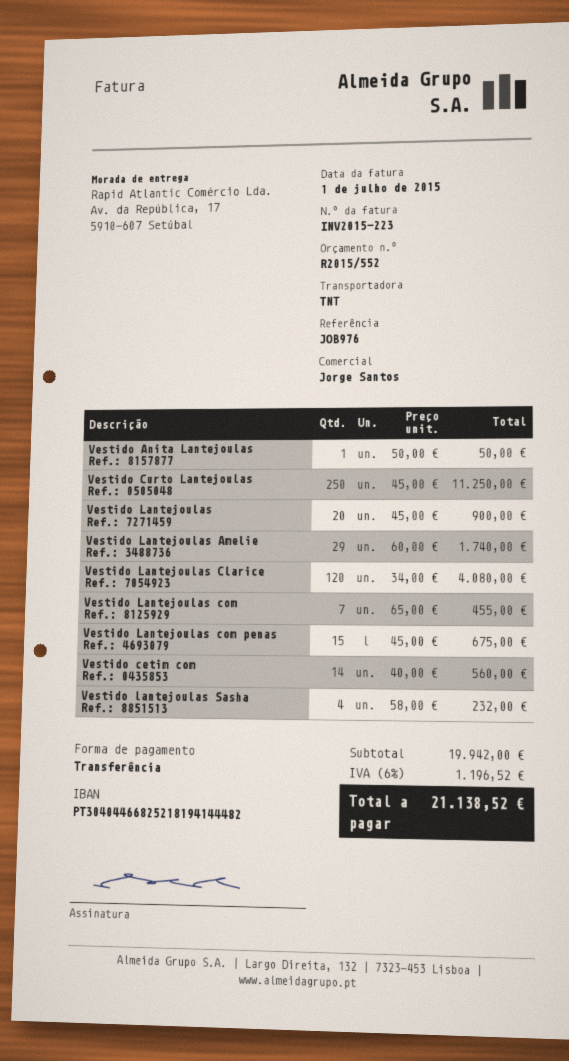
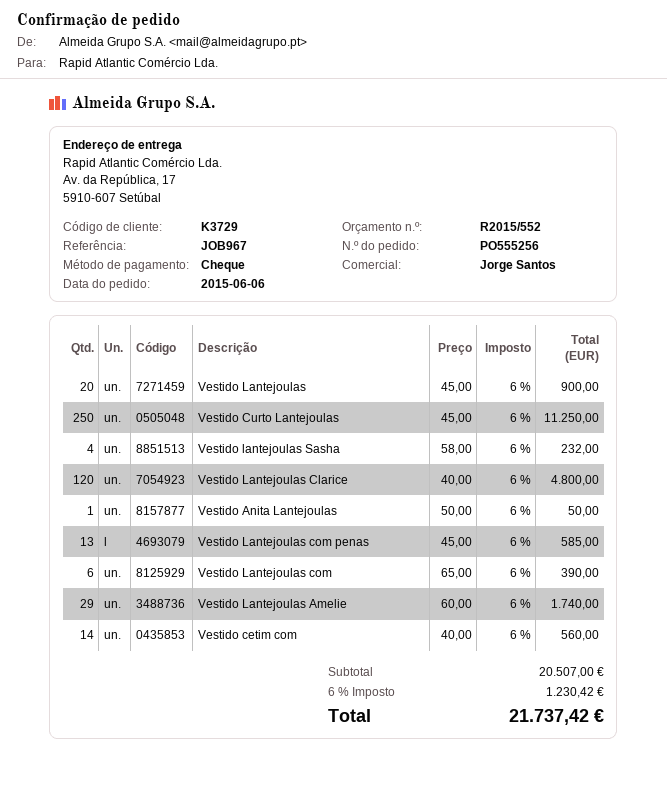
reference: JOB976 -> JOB967
payment method: bank transfer -> cheque
Vestido Lantejoulas Clarice: 120 x 34.00 = 4080.00 -> 120 x 40.00 = 4800.00
Vestido Lantejoulas com: 7 x 65.00 = 455.00 -> 6 x 65.00 = 390.00
Vestido Lantejoulas com penas: 15 x 45.00 = 675.00 -> 13 x 45.00 = 585.00
subtotal: 19942.00 -> 20507.00
tax: 6% = 1196.52 -> 6% = 1230.42
total: 21138.52 -> 21737.42

